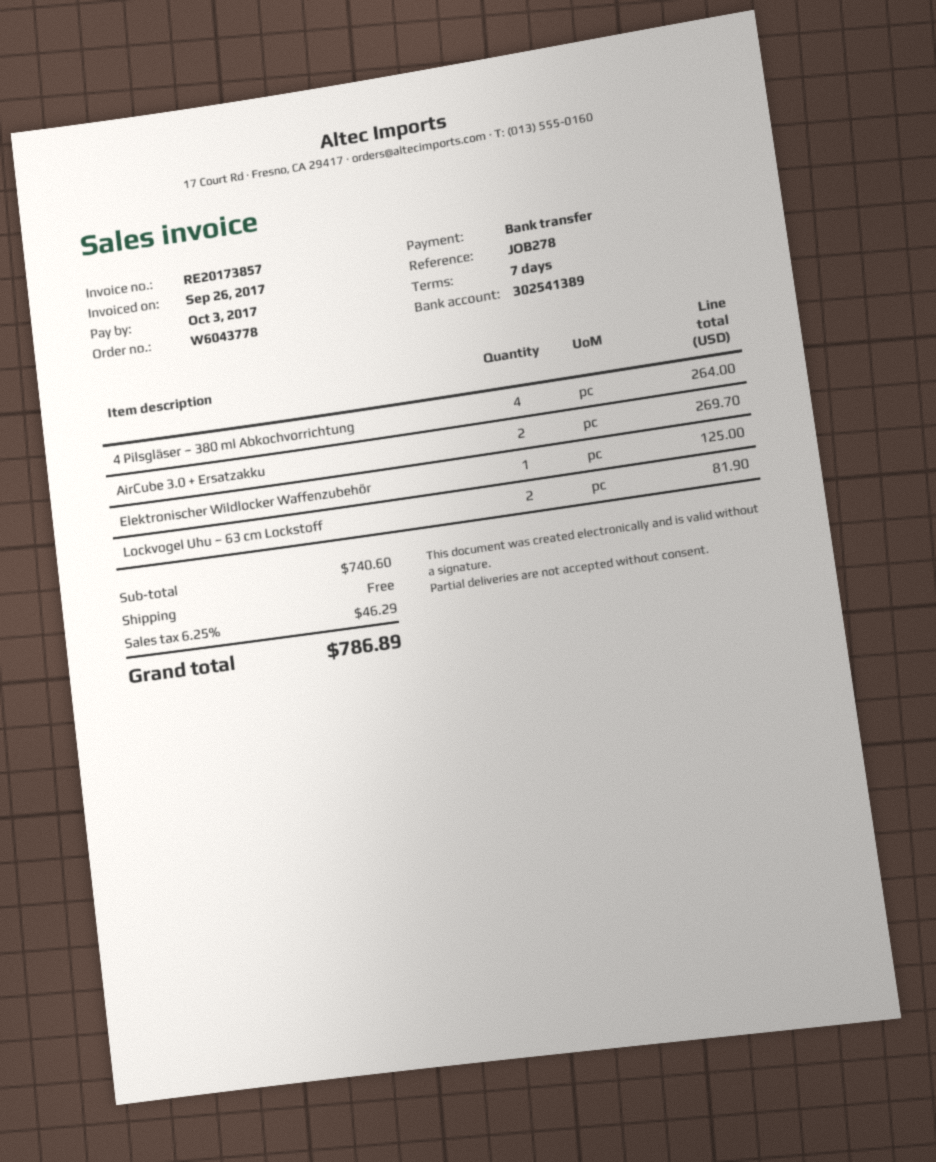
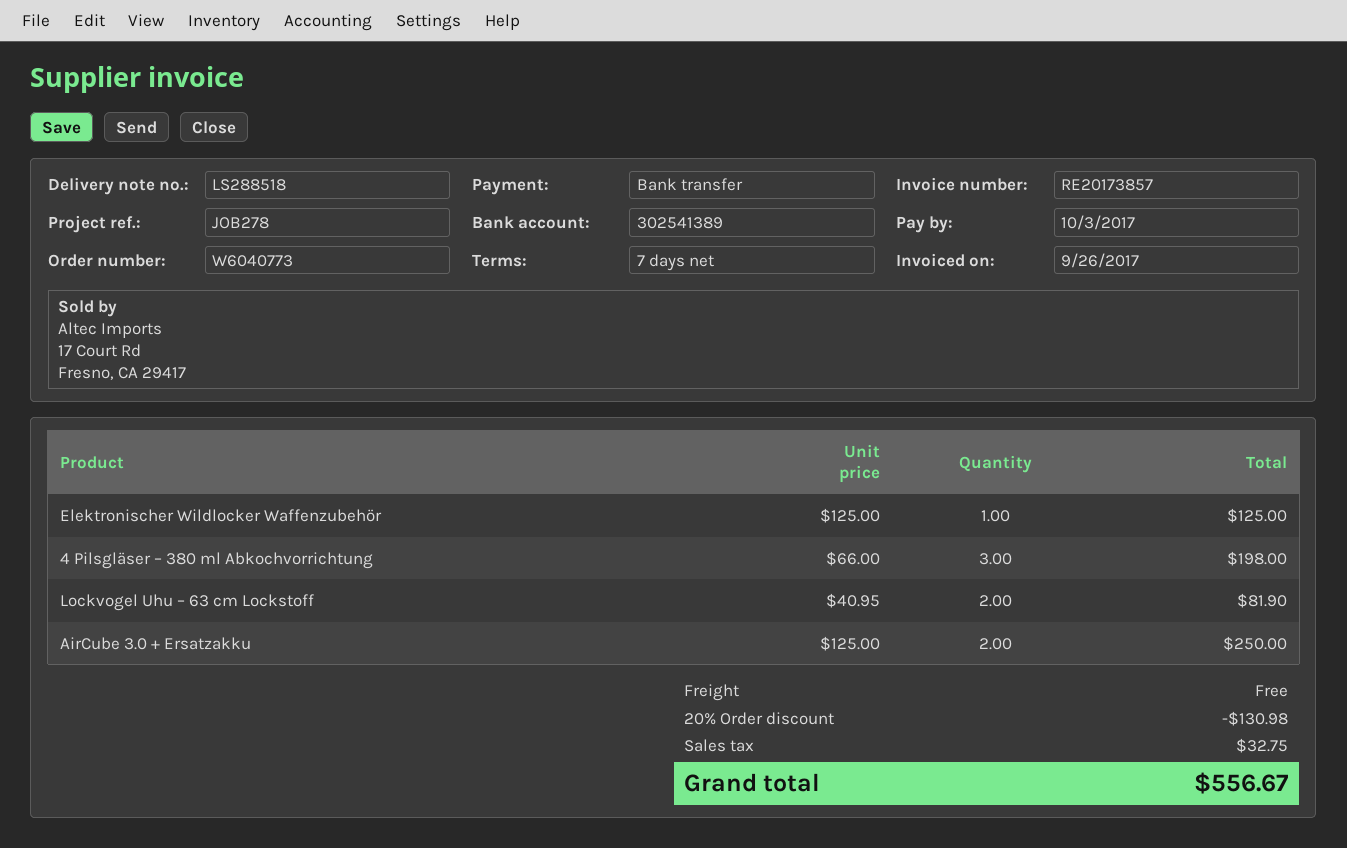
order number: W6043778 -> W6040773
4 Pilsgläser – 380 ml Abkochvorrichtung: 4 for 264.00 -> 3 for 198.00
AirCube 3.0 + Ersatzakku: 2 for 269.70 -> 2 for 250.00
discount: none -> 20% = 130.98
tax: 46.29 -> 32.75
total: 786.89 -> 556.67

